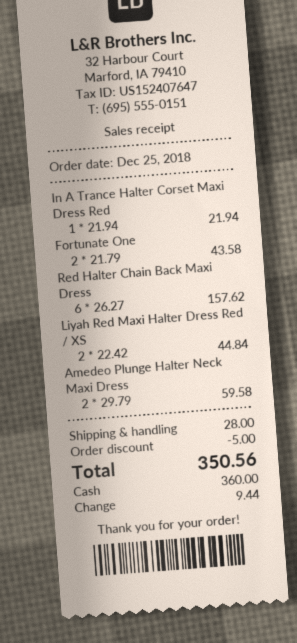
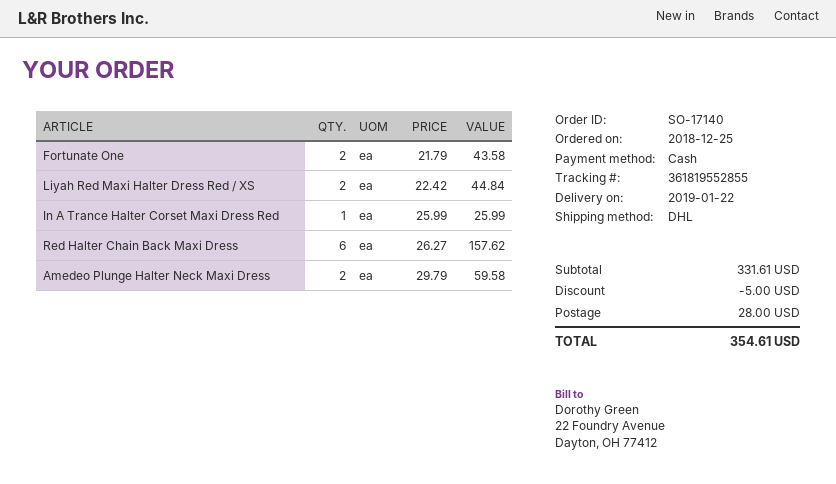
In A Trance Halter Corset Maxi Dress Red: 1 x 21.94 = 21.94 -> 1 x 25.99 = 25.99
total: 350.56 -> 354.61

